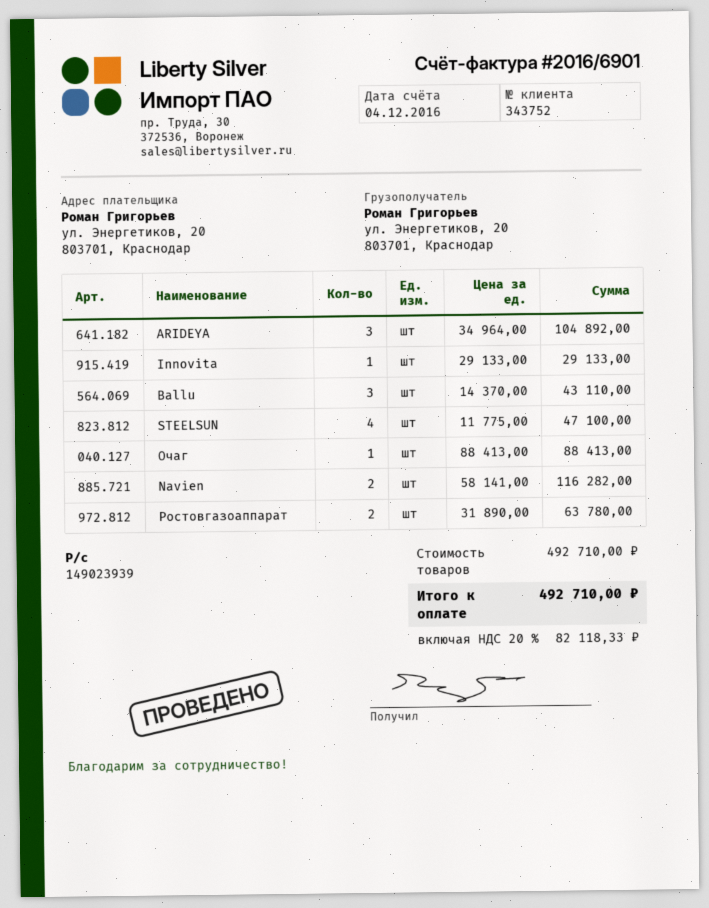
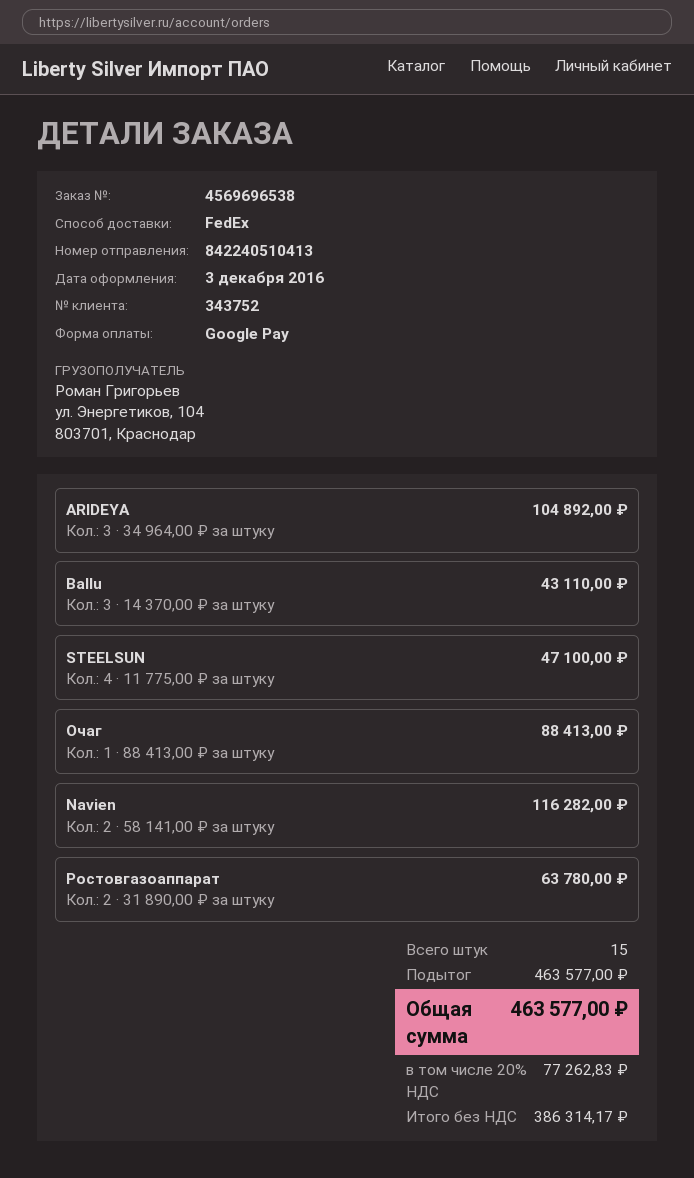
ship to: ул. Энергетиков, 20, 803701, Краснодар -> ул. Энергетиков, 104, 803701, Краснодар
Innovita: 1 x 29133.00 = 29133.00 -> none
subtotal: 492710.00 -> 463577.00
tax: 20% = 82118.33 -> 20% = 77262.83
total: 492710.00 -> 463577.00

